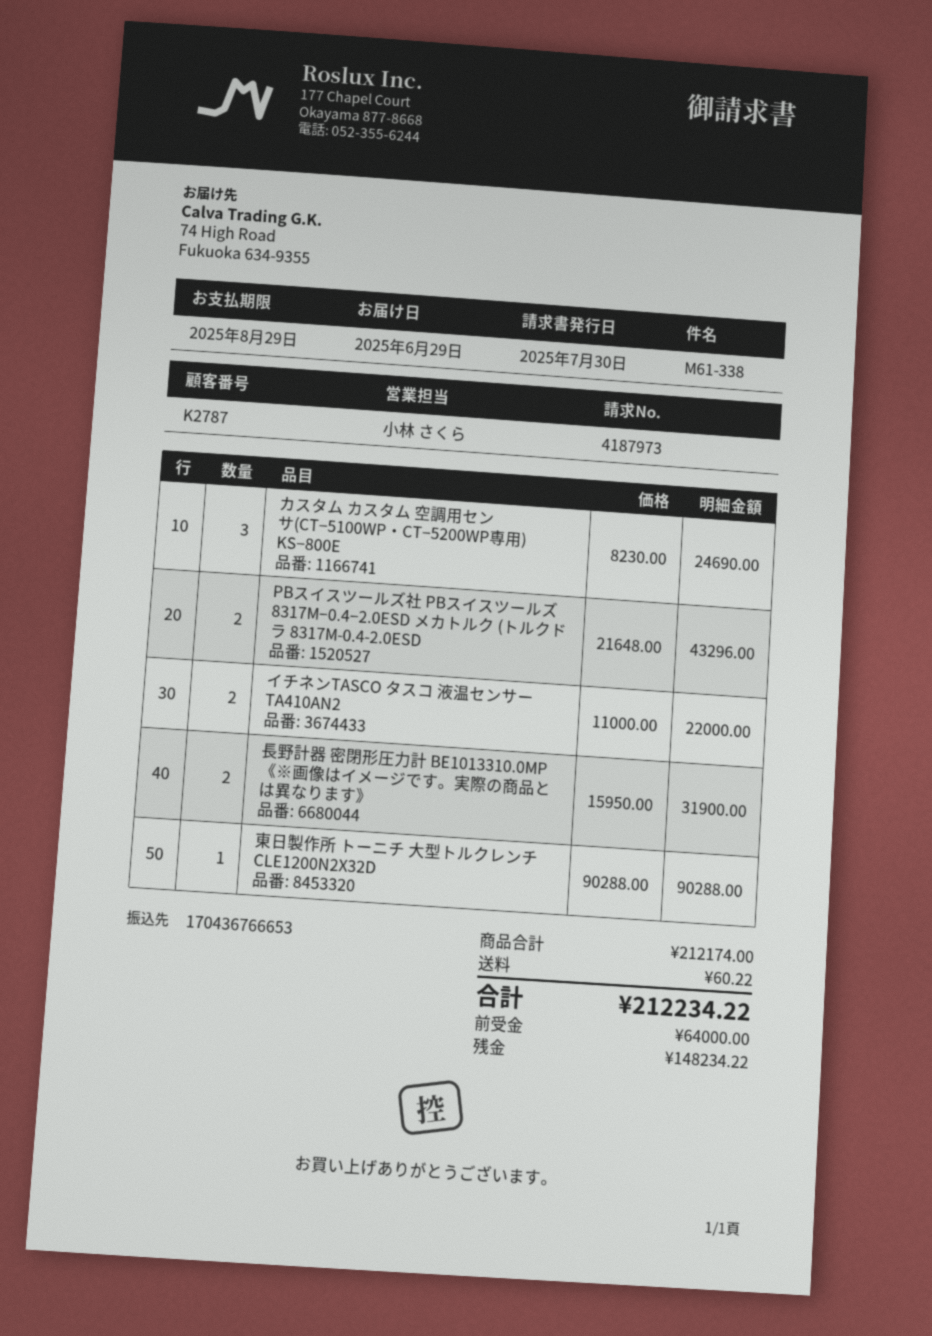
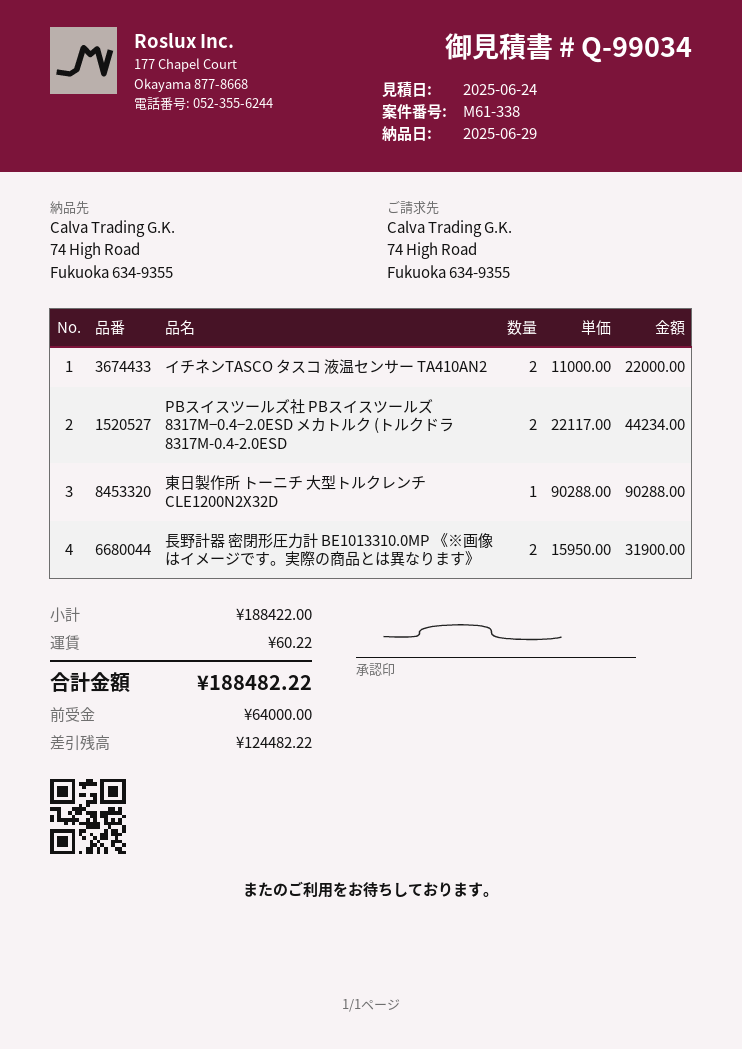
カスタム カスタム 空調用センサ(CT−5100WP・CT−5200WP専用) KS−800E: 3 x 8230.00 = 24690.00 -> none
PBスイスツールズ社 PBスイスツールズ 8317M−0.4−2.0ESD メカトルク (トルクドラ 8317M-0.4-2.0ESD: 2 x 21648.00 = 43296.00 -> 2 x 22117.00 = 44234.00
subtotal: 212174.00 -> 188422.00
total: 212234.22 -> 188482.22
balance: 148234.22 -> 124482.22

